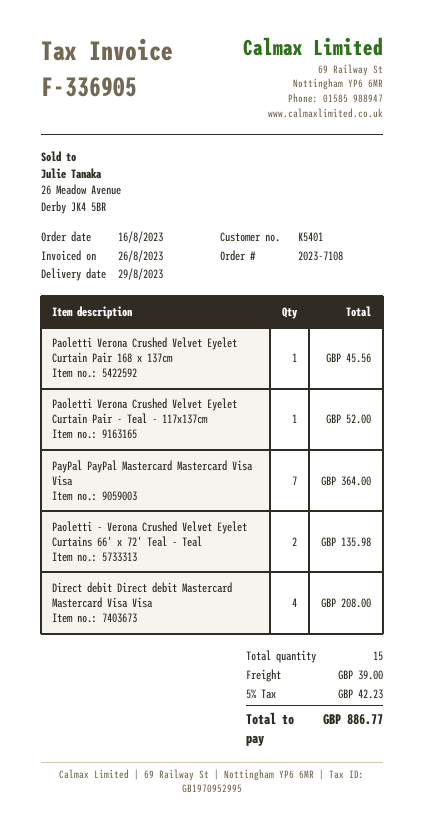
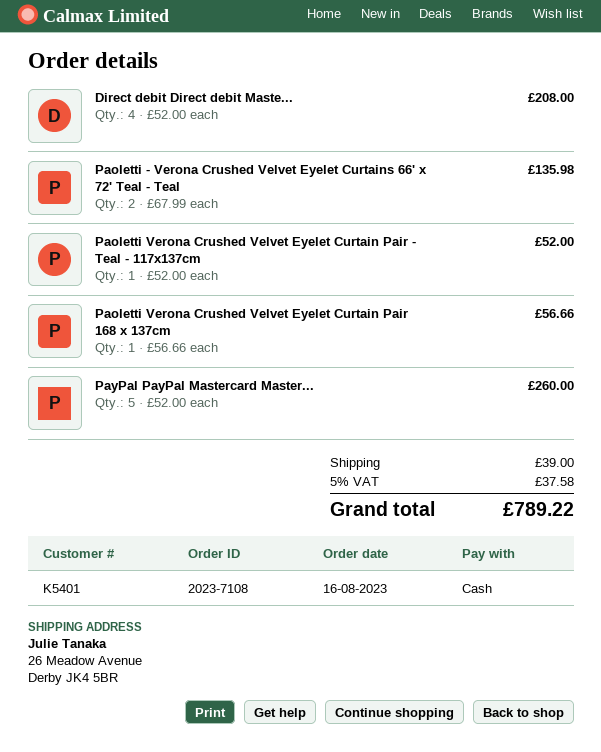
Paoletti Verona Crushed Velvet Eyelet Curtain Pair 168 x 137cm: 1 for 45.56 -> 1 for 56.66
PayPal PayPal Mastercard Mastercard Visa Visa: 7 for 364.00 -> 5 for 260.00
tax: 5% = 42.23 -> 5% = 37.58
total: 886.77 -> 789.22

